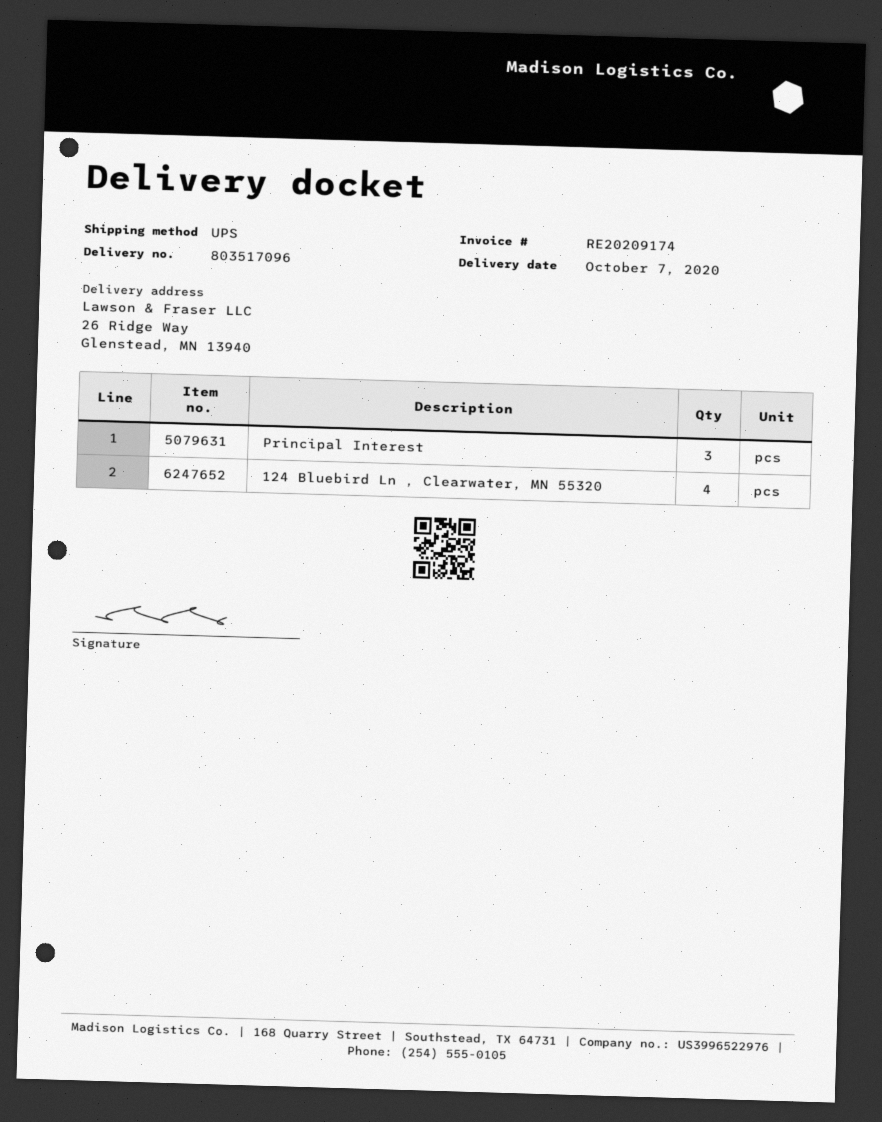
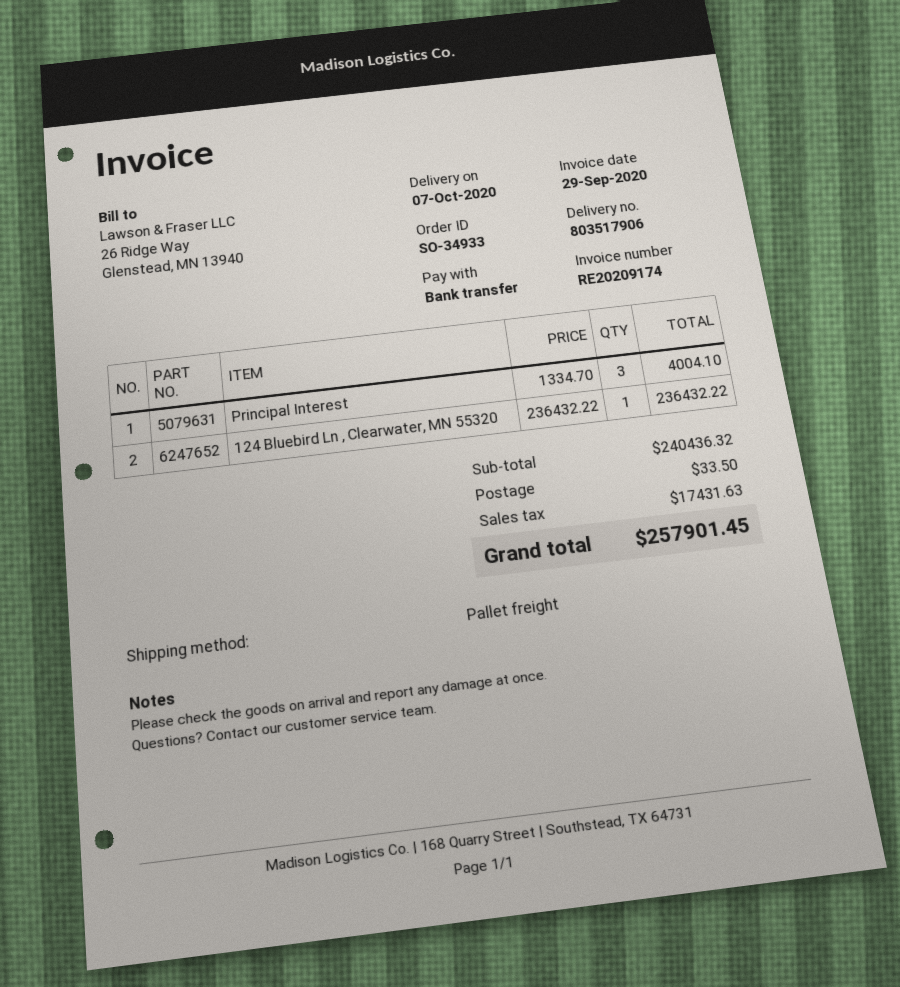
delivery note number: 803517096 -> 803517906
shipping method: UPS -> pallet freight
124 Bluebird Ln , Clearwater, MN 55320: 4 -> 1

